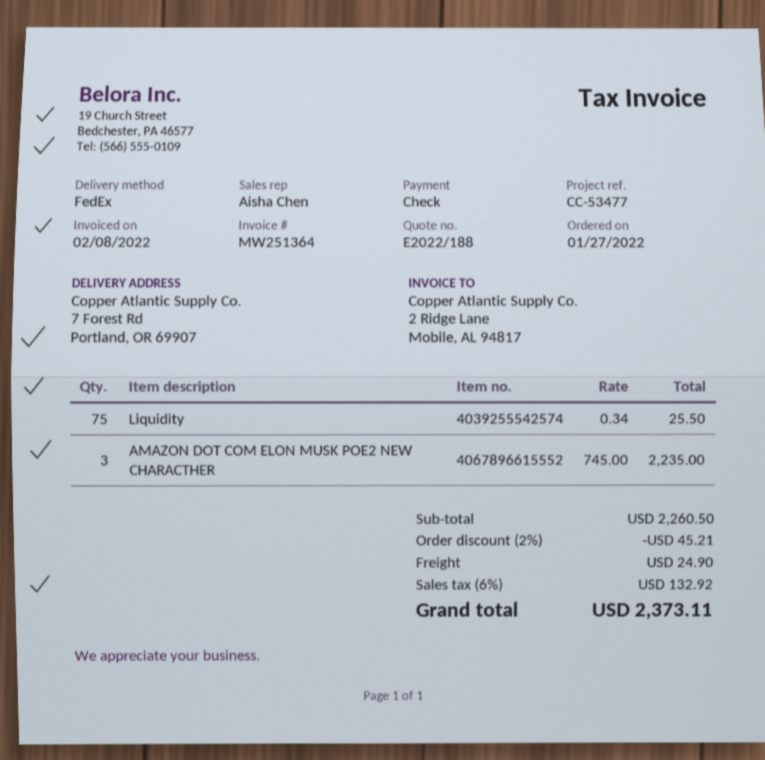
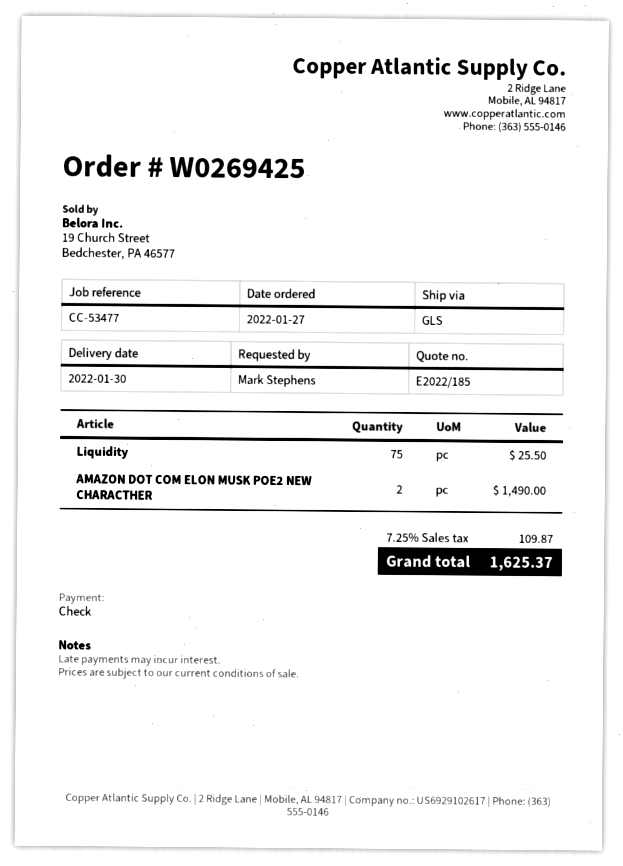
quote number: E2022/188 -> E2022/185
shipping method: FedEx -> GLS
AMAZON DOT COM ELON MUSK POE2 NEW CHARACTHER: 3 for 2235.00 -> 2 for 1490.00
discount: 2% = 45.21 -> none
shipping: 24.90 -> none
tax: 6% = 132.92 -> 7.25% = 109.87
total: 2373.11 -> 1625.37

